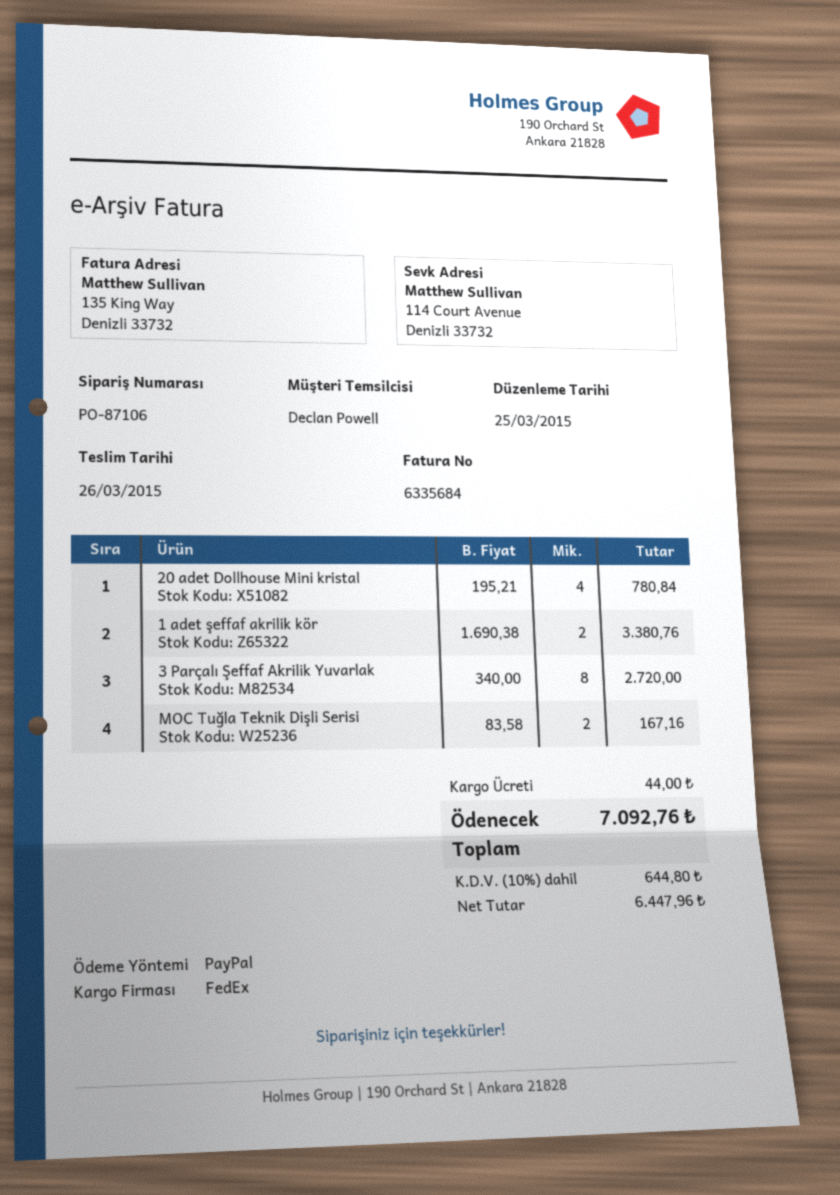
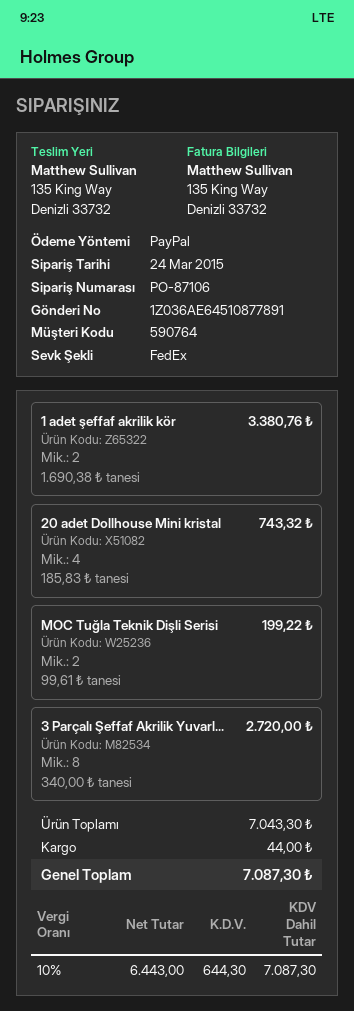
ship to: 114 Court Avenue, Denizli 33732 -> 135 King Way, Denizli 33732
20 adet Dollhouse Mini kristal: 4 x 195.21 = 780.84 -> 4 x 185.83 = 743.32
MOC Tuğla Teknik Dişli Serisi: 2 x 83.58 = 167.16 -> 2 x 99.61 = 199.22
net: 6447.96 -> 6443.00
tax: 10% = 644.80 -> 10% = 644.30
total: 7092.76 -> 7087.30

